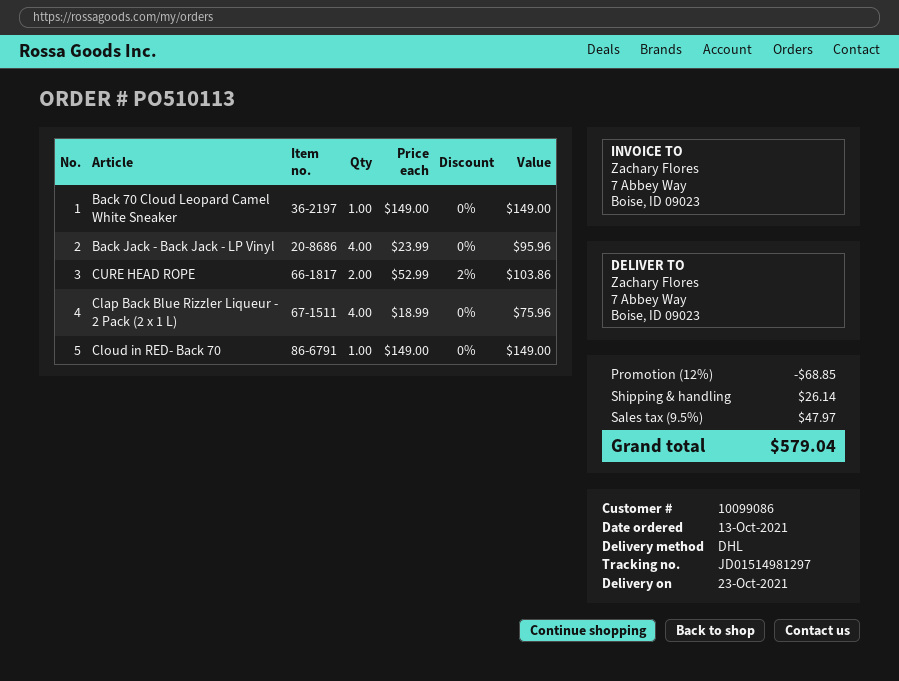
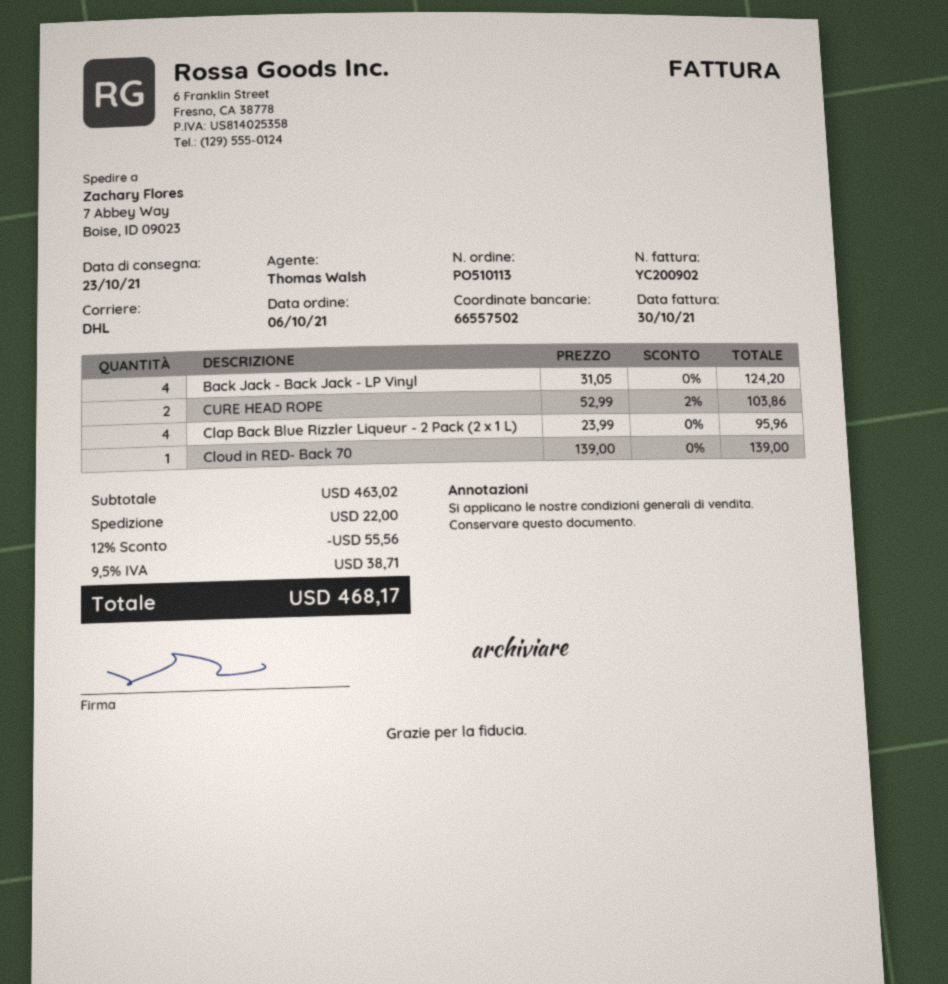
order date: 2021-10-13 -> 2021-10-06
Back 70 Cloud Leopard Camel White Sneaker: 1 x 149.00 = 149.00 -> none
Back Jack - Back Jack - LP Vinyl: 4 x 23.99 = 95.96 -> 4 x 31.05 = 124.20
Clap Back Blue Rizzler Liqueur - 2 Pack (2 x 1 L): 4 x 18.99 = 75.96 -> 4 x 23.99 = 95.96
Cloud in RED- Back 70: 1 x 149.00 = 149.00 -> 1 x 139.00 = 139.00
discount: 12% = 68.85 -> 12% = 55.56
shipping: 26.14 -> 22.00
tax: 9.5% = 47.97 -> 9.5% = 38.71
total: 579.04 -> 468.17

